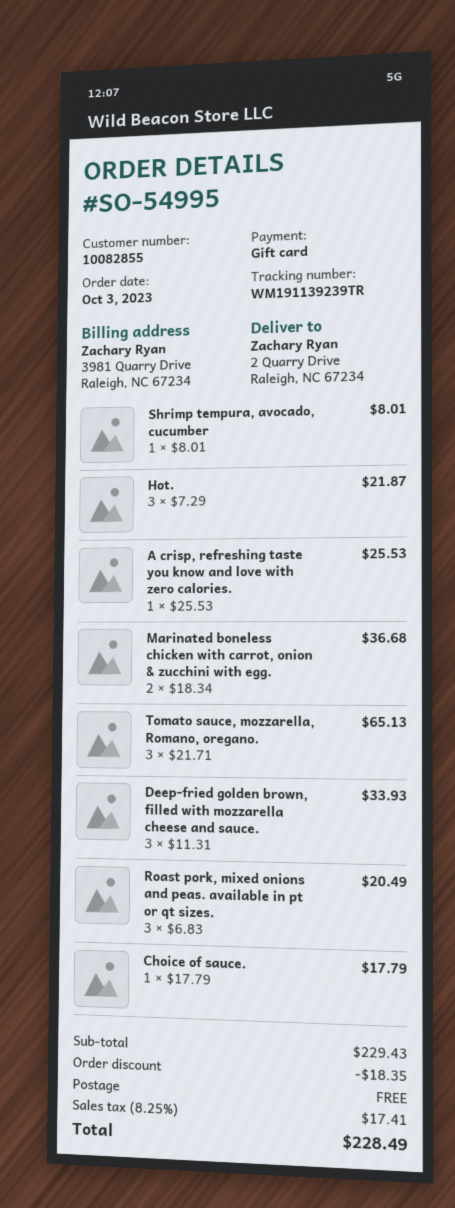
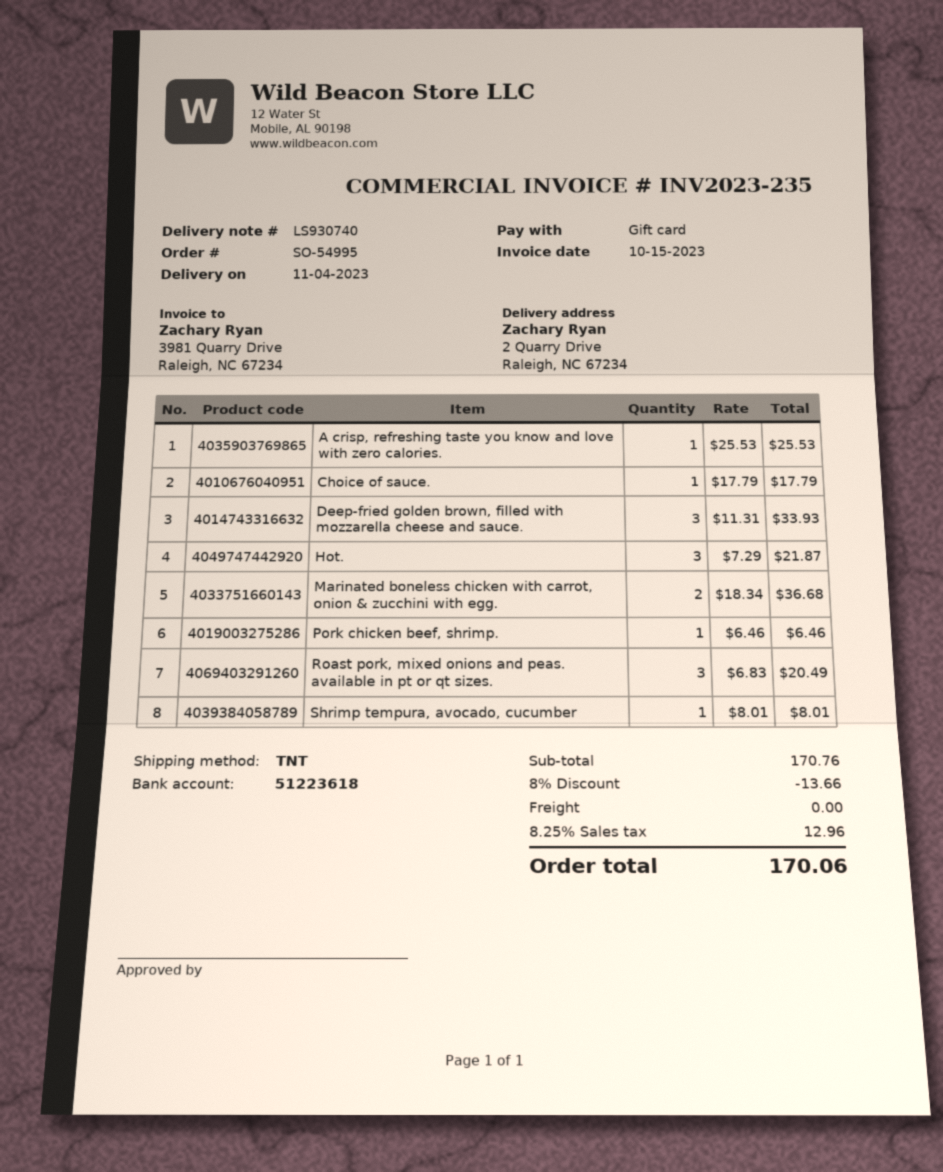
Tomato sauce, mozzarella, Romano, oregano.: 3 x 21.71 = 65.13 -> none
Pork chicken beef, shrimp.: none -> 1 x 6.46 = 6.46
subtotal: 229.43 -> 170.76
discount: 18.35 -> 13.66
tax: 8.25% = 17.41 -> 8.25% = 12.96
total: 228.49 -> 170.06

